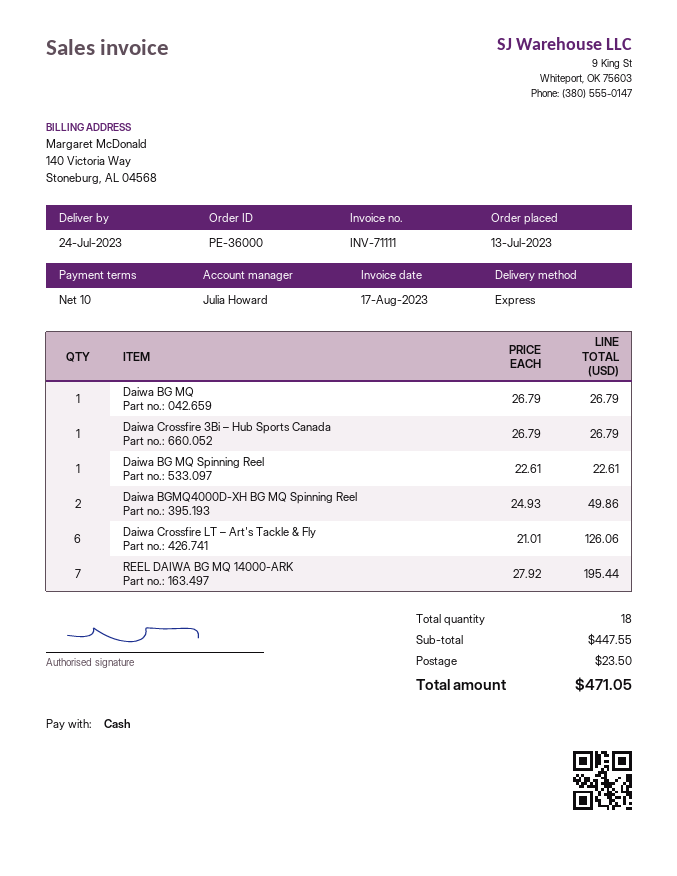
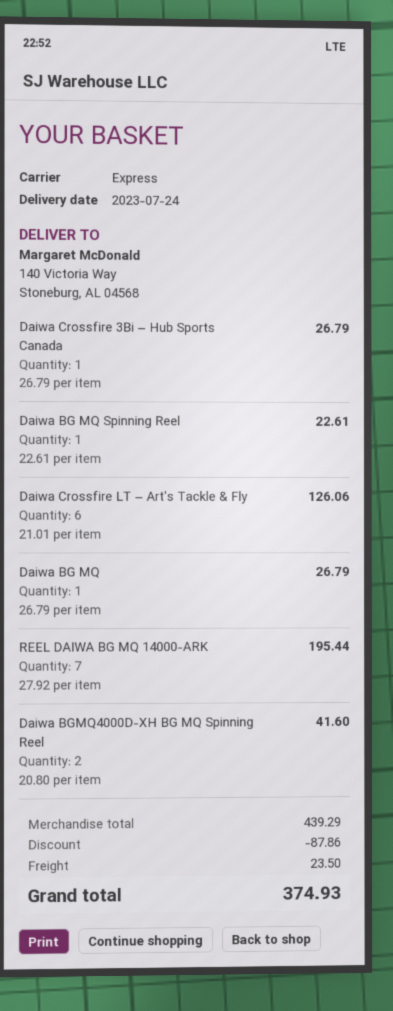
Daiwa BGMQ4000D-XH BG MQ Spinning Reel: 2 x 24.93 = 49.86 -> 2 x 20.80 = 41.60
subtotal: 447.55 -> 439.29
discount: none -> 87.86
total: 471.05 -> 374.93

